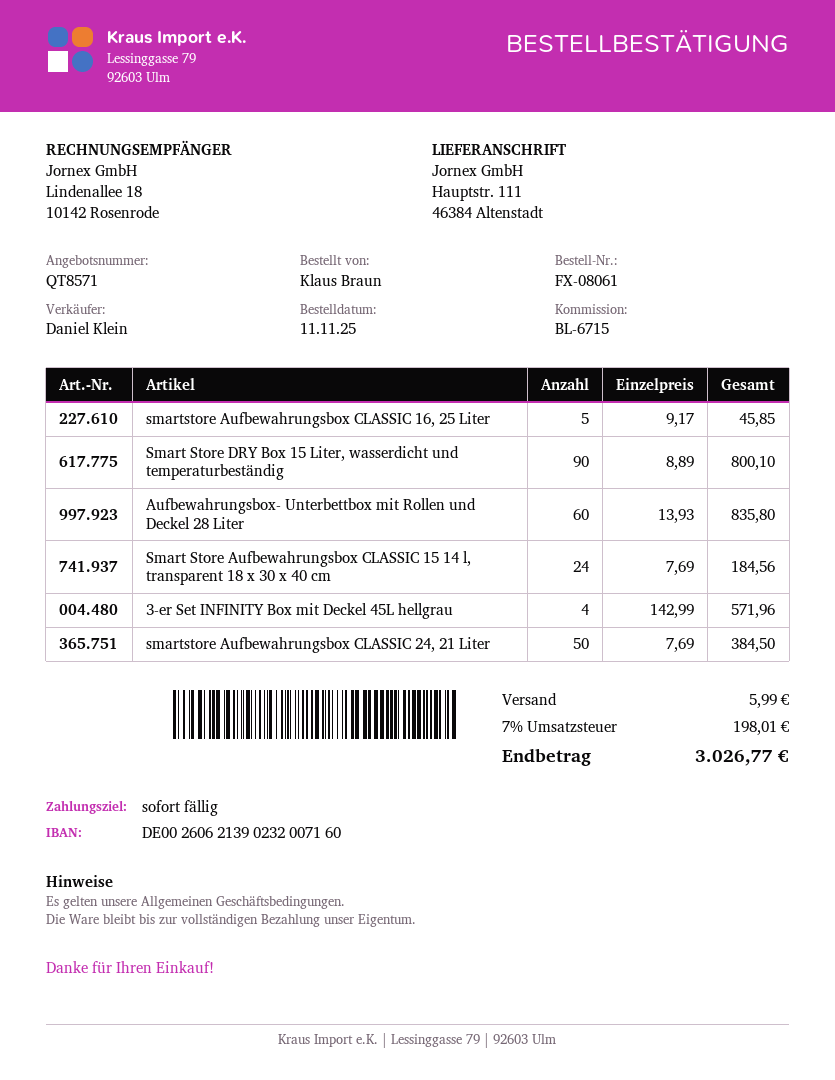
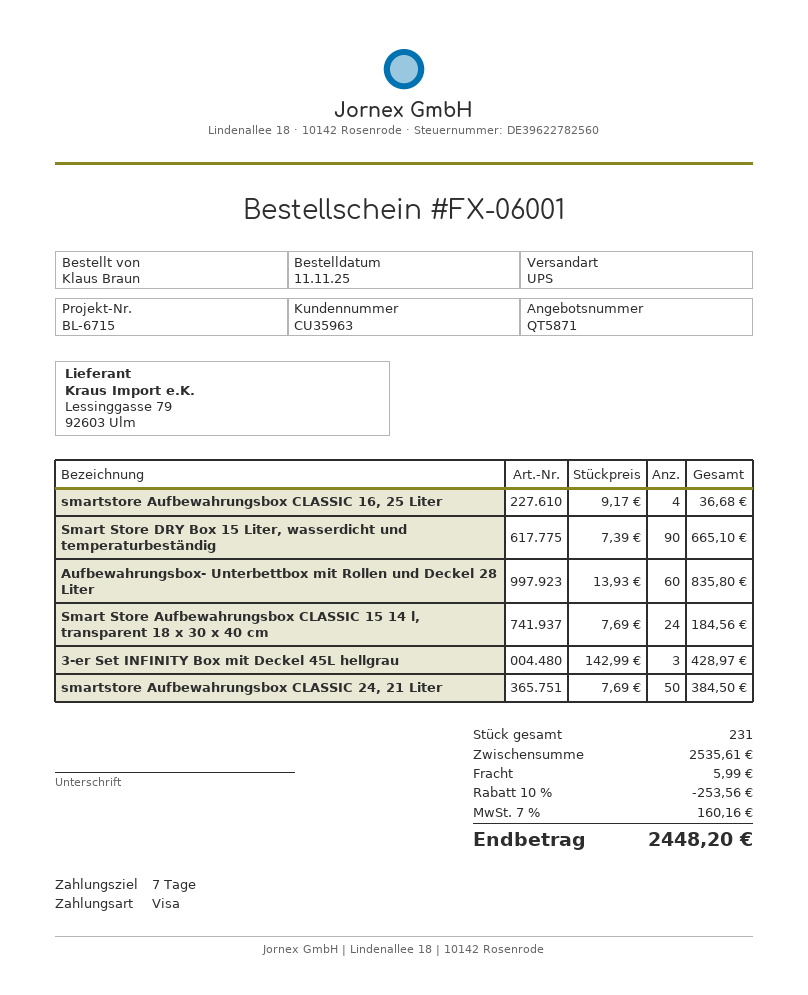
quote number: QT8571 -> QT5871
order number: FX-08061 -> FX-06001
payment terms: on receipt -> 7 days
smartstore Aufbewahrungsbox CLASSIC 16, 25 Liter: 5 x 9.17 = 45.85 -> 4 x 9.17 = 36.68
Smart Store DRY Box 15 Liter, wasserdicht und temperaturbeständig: 90 x 8.89 = 800.10 -> 90 x 7.39 = 665.10
3-er Set INFINITY Box mit Deckel 45L hellgrau: 4 x 142.99 = 571.96 -> 3 x 142.99 = 428.97
discount: none -> 10% = 253.56
tax: 7% = 198.01 -> 7% = 160.16
total: 3026.77 -> 2448.20

